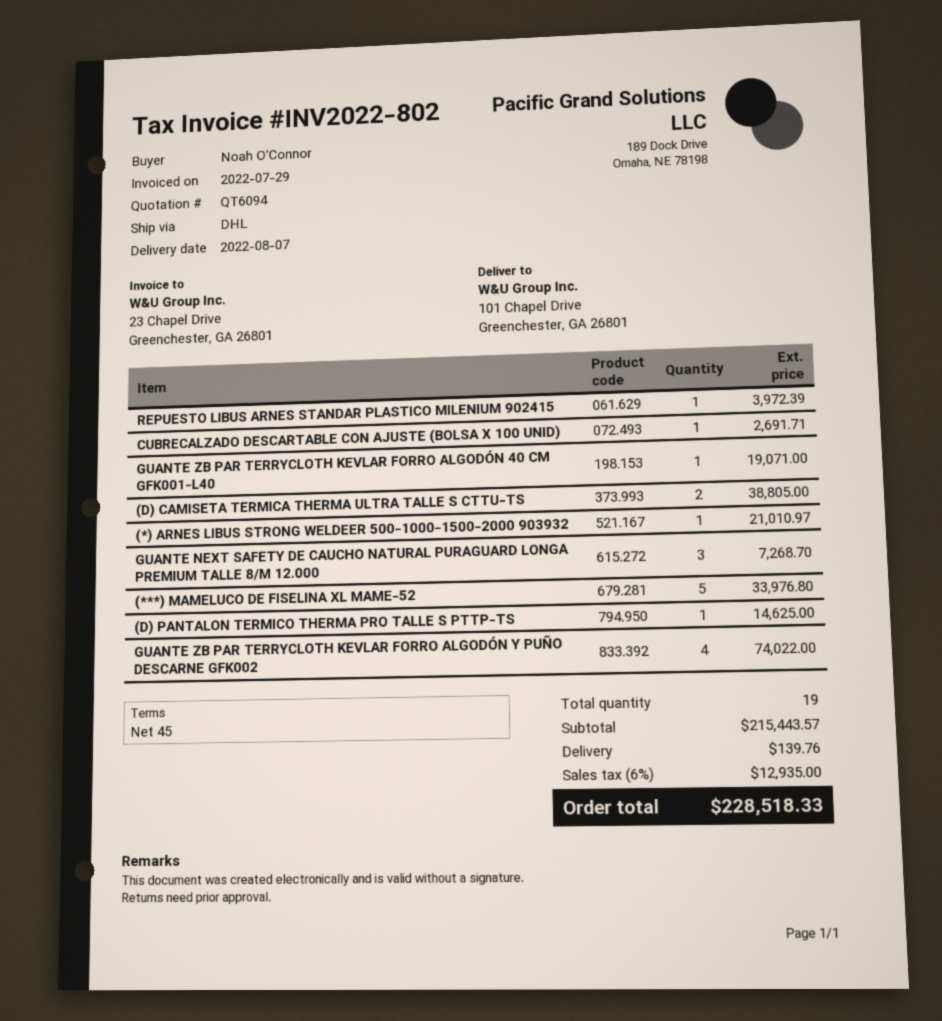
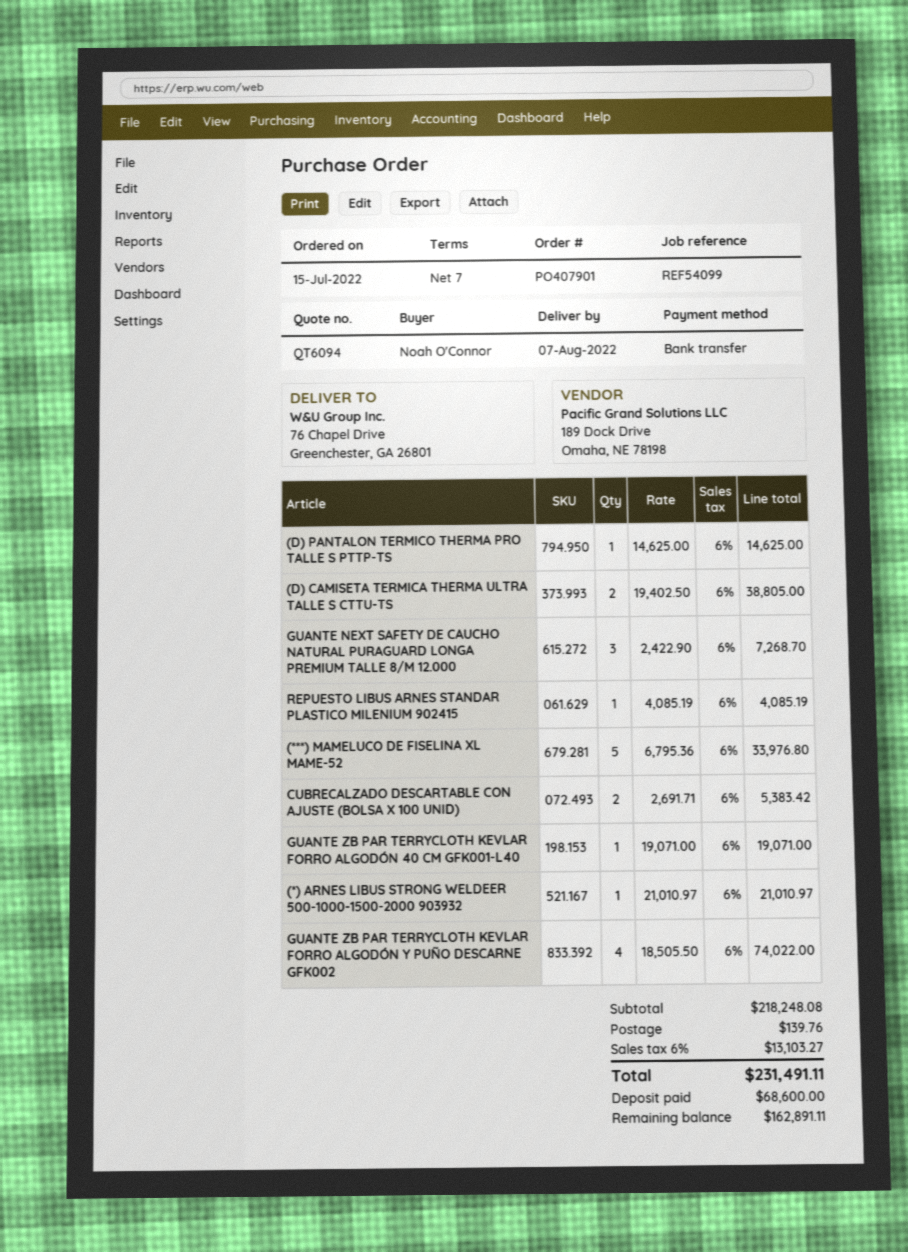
payment terms: 45 days -> 7 days
ship to: 101 Chapel Drive, Greenchester, GA 26801 -> 76 Chapel Drive, Greenchester, GA 26801
REPUESTO LIBUS ARNES STANDAR PLASTICO MILENIUM 902415: 1 for 3972.39 -> 1 for 4085.19
CUBRECALZADO DESCARTABLE CON AJUSTE (BOLSA X 100 UNID): 1 for 2691.71 -> 2 for 5383.42
subtotal: 215443.57 -> 218248.08
tax: 6% = 12935.00 -> 6% = 13103.27
total: 228518.33 -> 231491.11

